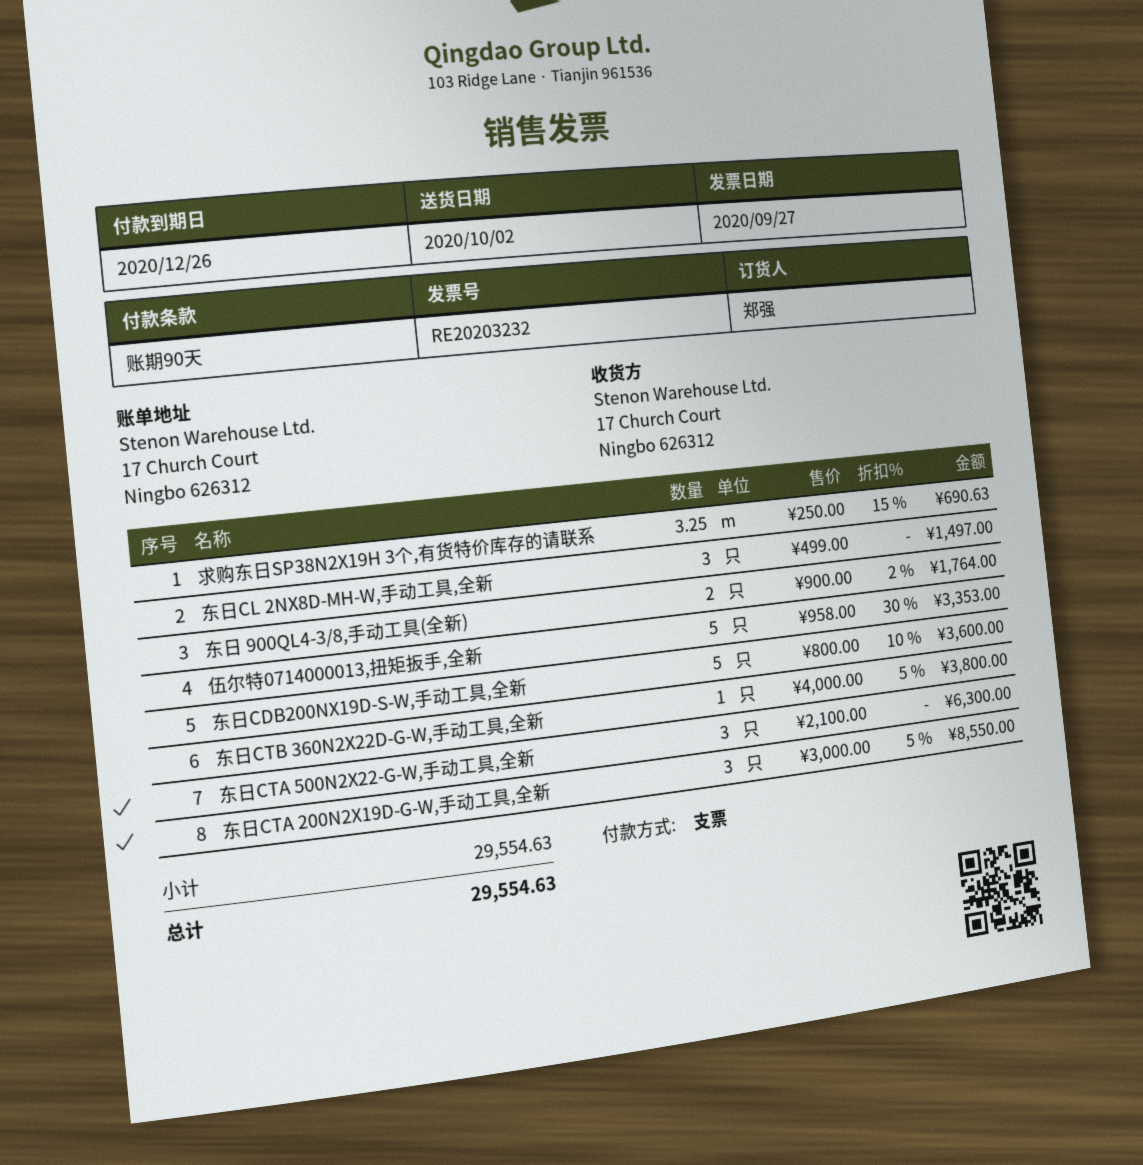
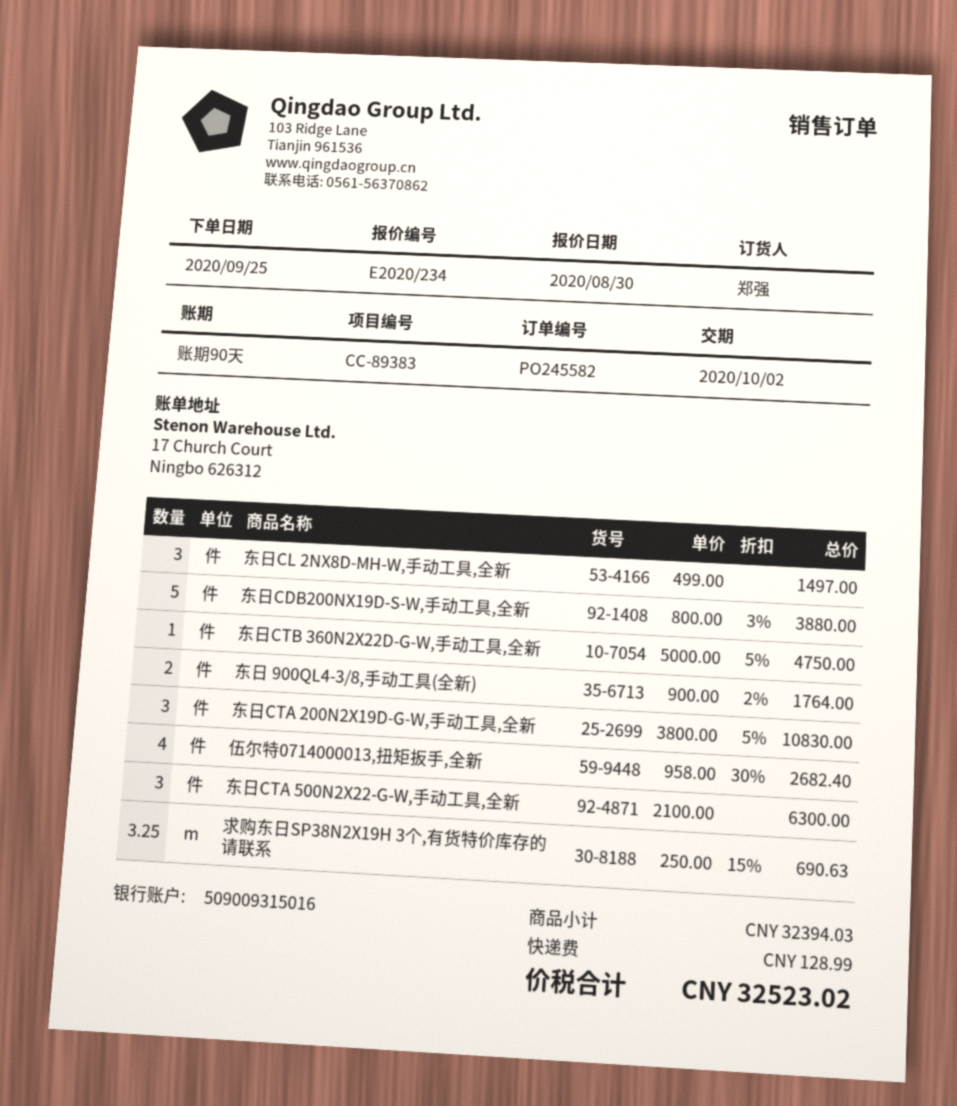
伍尔特0714000013,扭矩扳手,全新: 5 x 958.00 - 30% = 3353.00 -> 4 x 958.00 - 30% = 2682.40
东日CDB200NX19D-S-W,手动工具,全新: 5 x 800.00 - 10% = 3600.00 -> 5 x 800.00 - 3% = 3880.00
东日CTB 360N2X22D-G-W,手动工具,全新: 1 x 4000.00 - 5% = 3800.00 -> 1 x 5000.00 - 5% = 4750.00
东日CTA 200N2X19D-G-W,手动工具,全新: 3 x 3000.00 - 5% = 8550.00 -> 3 x 3800.00 - 5% = 10830.00
subtotal: 29554.63 -> 32394.03
shipping: none -> 128.99
total: 29554.63 -> 32523.02

